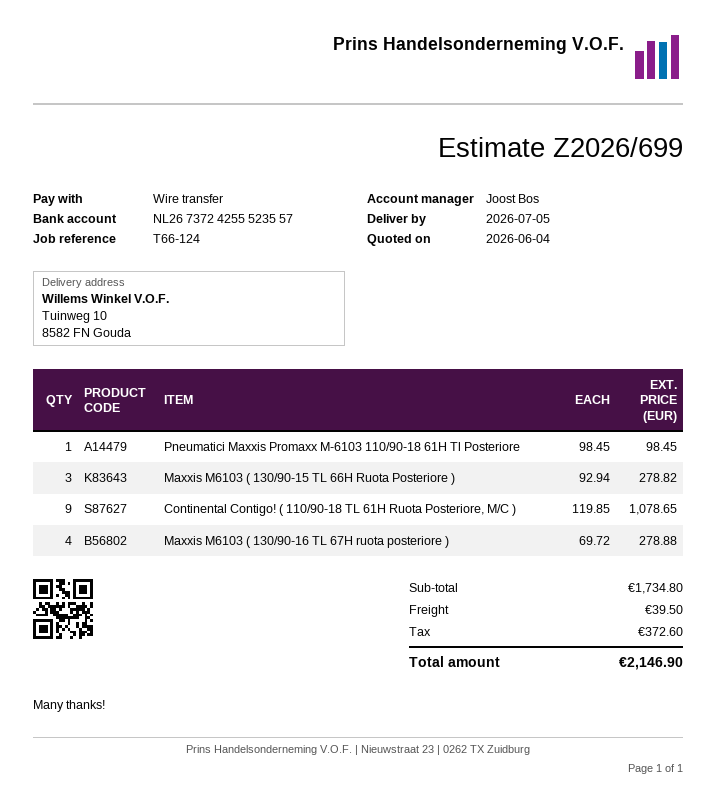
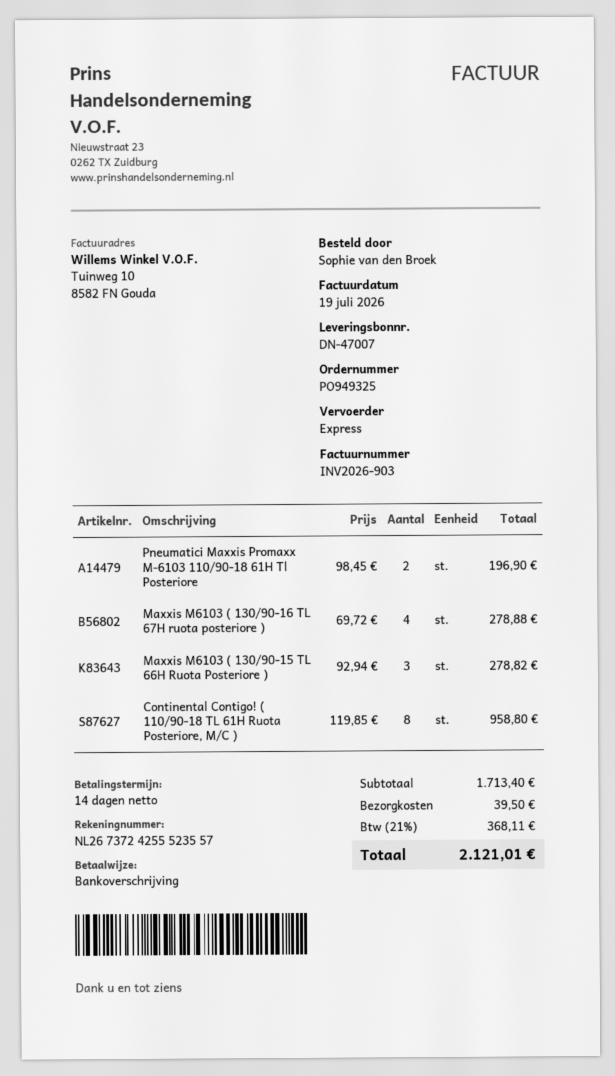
Pneumatici Maxxis Promaxx M-6103 110/90-18 61H Tl Posteriore: 1 x 98.45 = 98.45 -> 2 x 98.45 = 196.90
Continental Contigo! ( 110/90-18 TL 61H Ruota Posteriore, M/C ): 9 x 119.85 = 1078.65 -> 8 x 119.85 = 958.80
subtotal: 1734.80 -> 1713.40
tax: 372.60 -> 368.11
total: 2146.90 -> 2121.01

